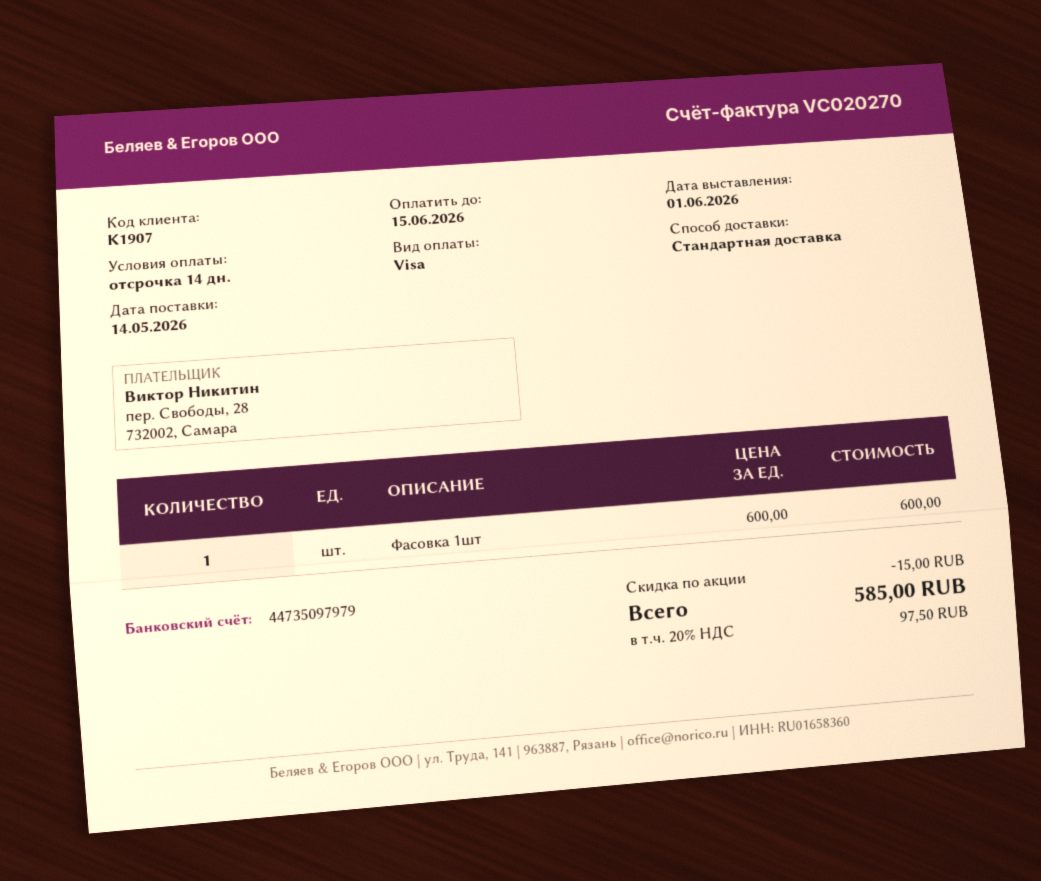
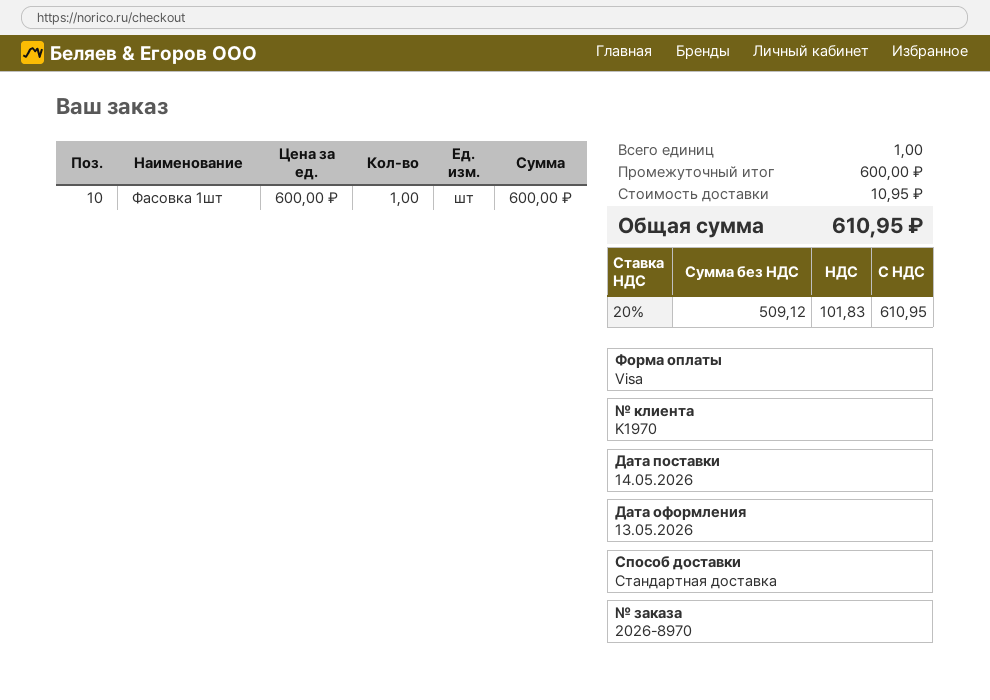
customer number: K1907 -> K1970
discount: 15.00 -> none
shipping: none -> 10.95
tax: 20% = 97.50 -> 20% = 101.83
total: 585.00 -> 610.95

